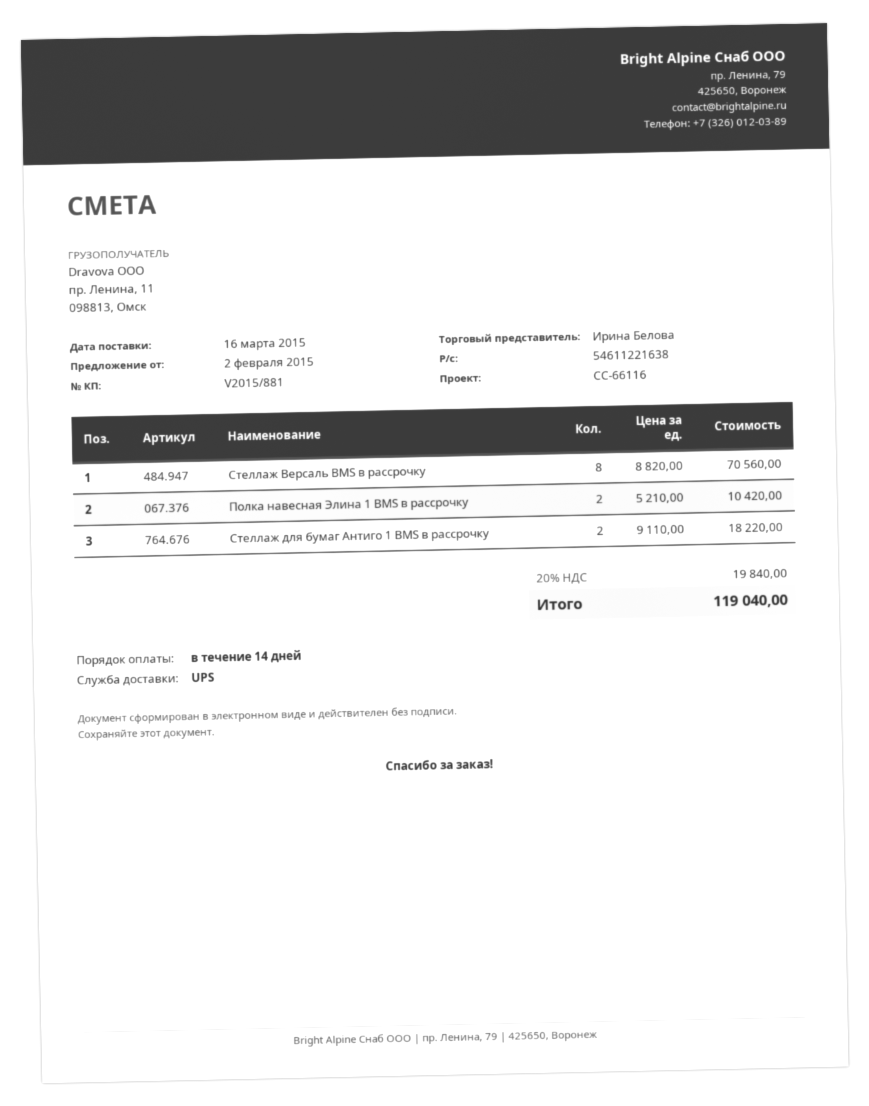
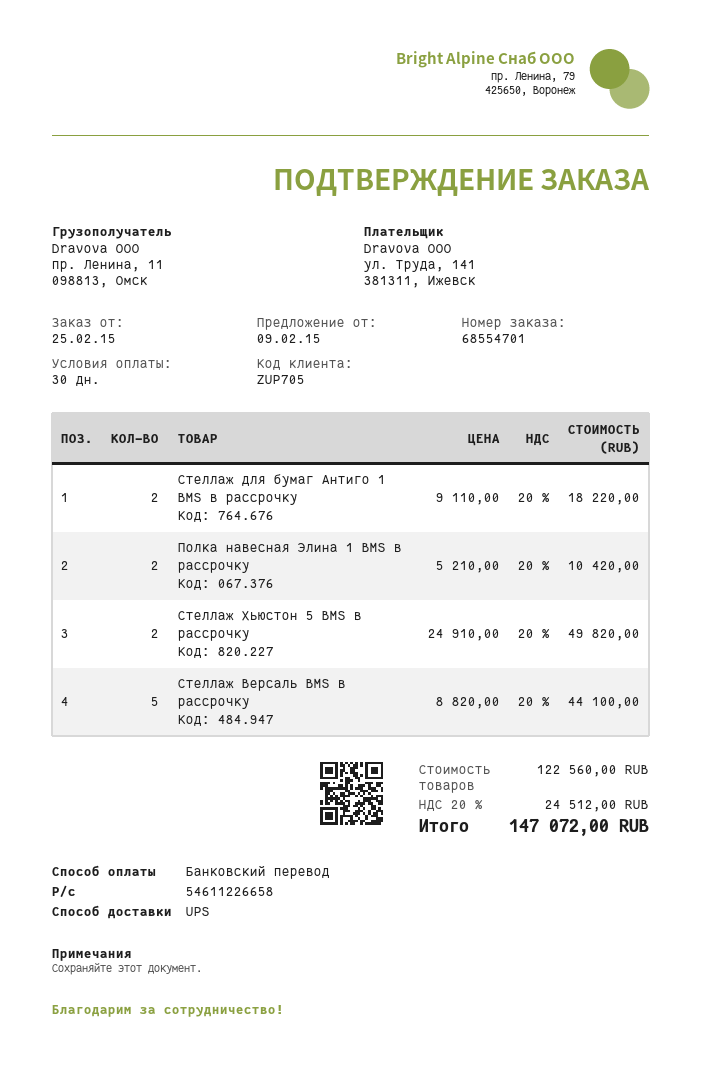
quote date: 2015-02-02 -> 2015-02-09
payment terms: 14 days -> 30 days
bank account: 54611221638 -> 54611226658
Стеллаж Версаль BMS в рассрочку: 8 x 8820.00 = 70560.00 -> 5 x 8820.00 = 44100.00
Стеллаж Хьюстон 5 BMS в рассрочку: none -> 2 x 24910.00 = 49820.00
tax: 20% = 19840.00 -> 20% = 24512.00
total: 119040.00 -> 147072.00

